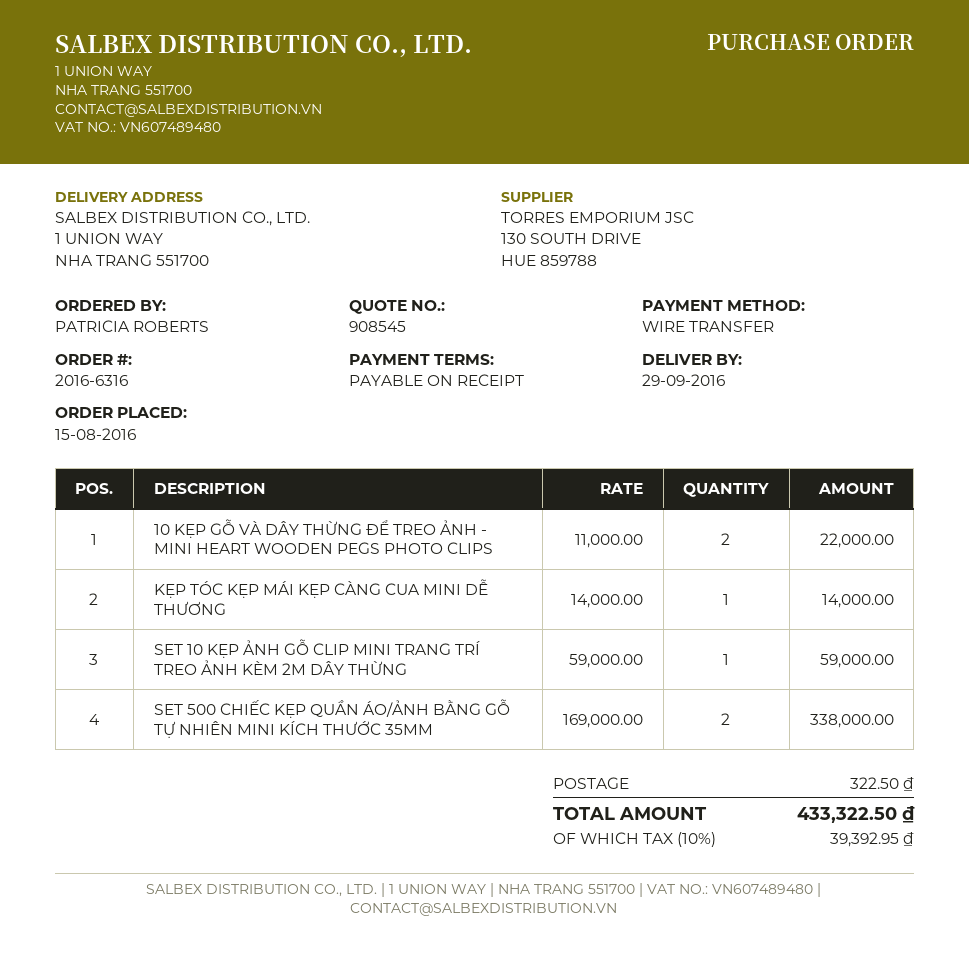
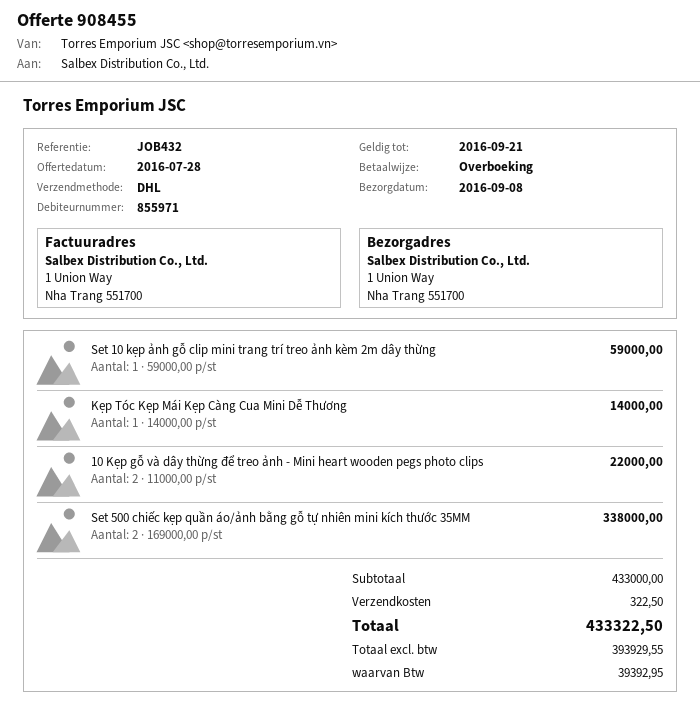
quote number: 908545 -> 908455
delivery date: 2016-09-29 -> 2016-09-08

